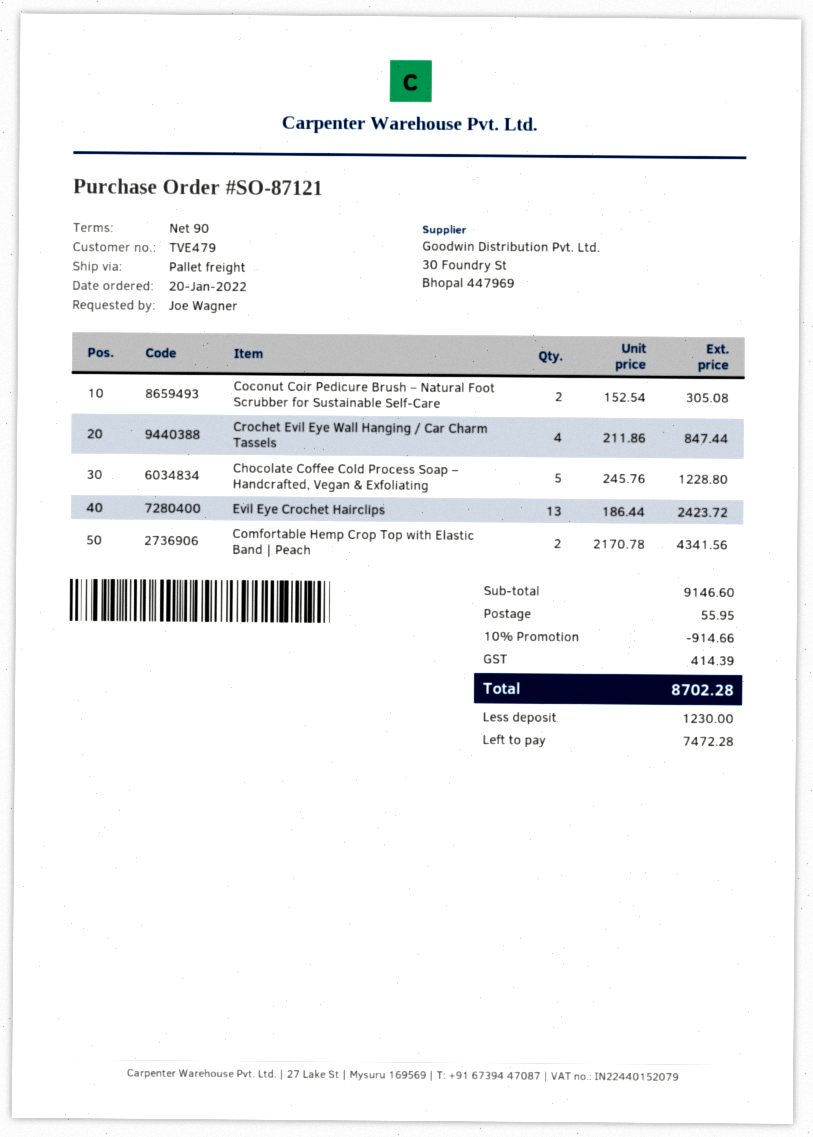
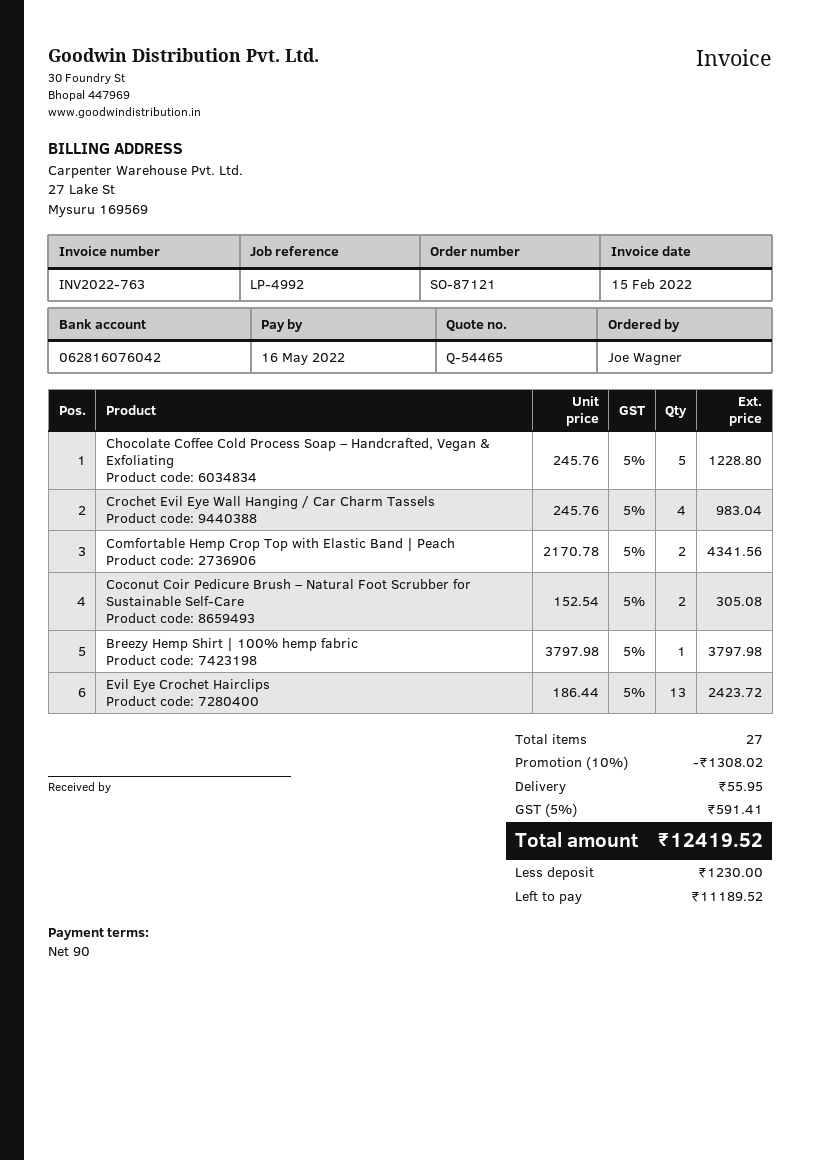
Crochet Evil Eye Wall Hanging / Car Charm Tassels: 4 x 211.86 = 847.44 -> 4 x 245.76 = 983.04
Breezy Hemp Shirt | 100% hemp fabric: none -> 1 x 3797.98 = 3797.98
discount: 10% = 914.66 -> 10% = 1308.02
tax: 414.39 -> 591.41
total: 8702.28 -> 12419.52
balance: 7472.28 -> 11189.52

